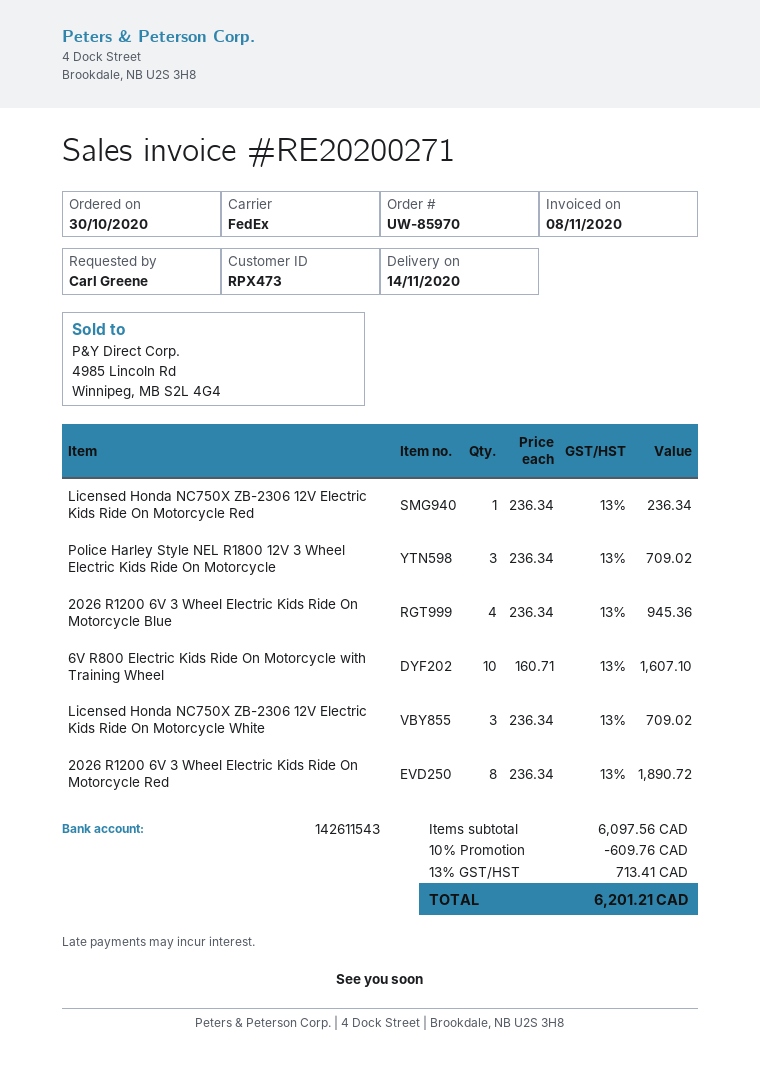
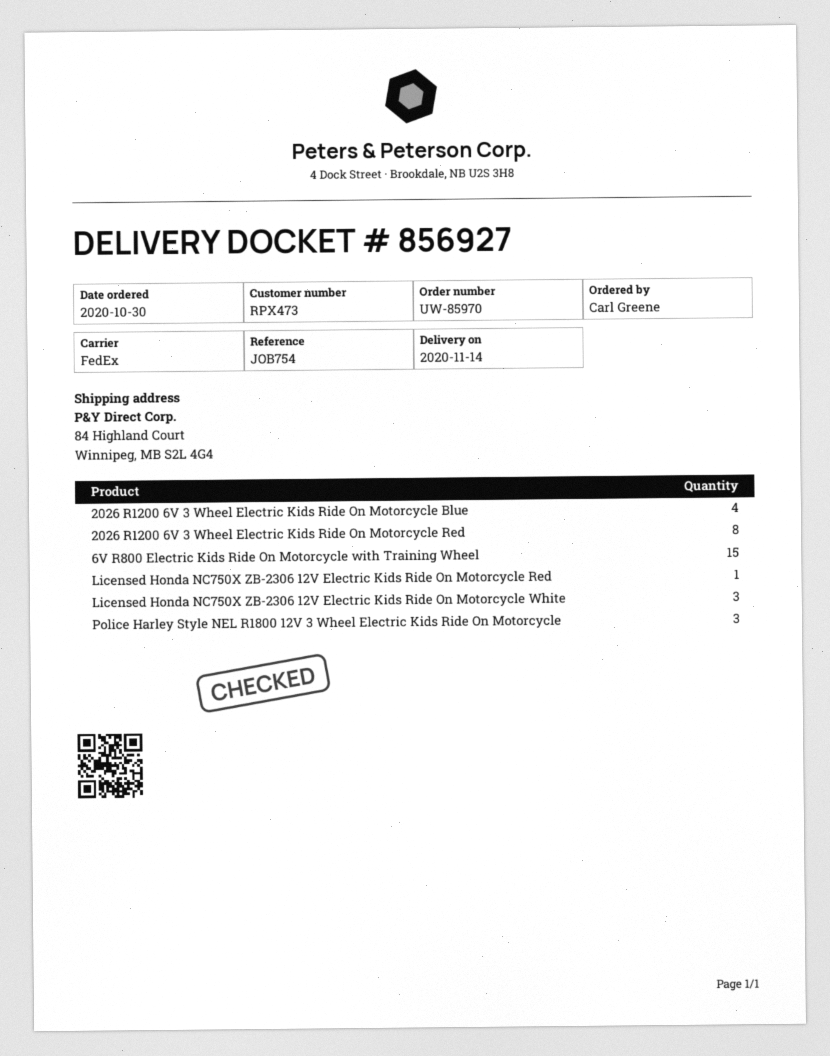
6V R800 Electric Kids Ride On Motorcycle with Training Wheel: 10 -> 15

